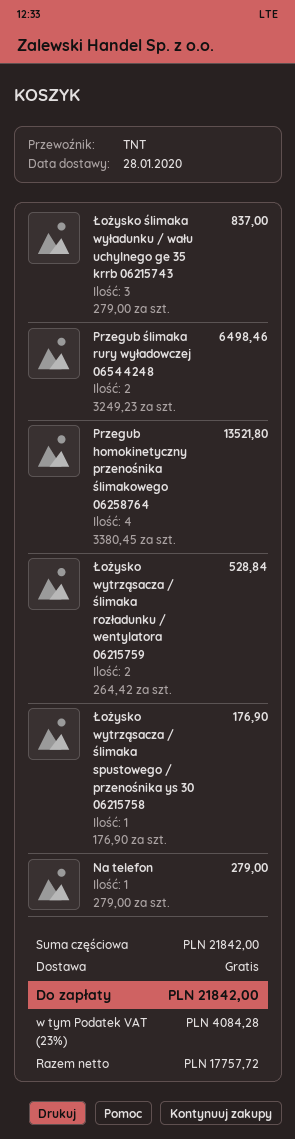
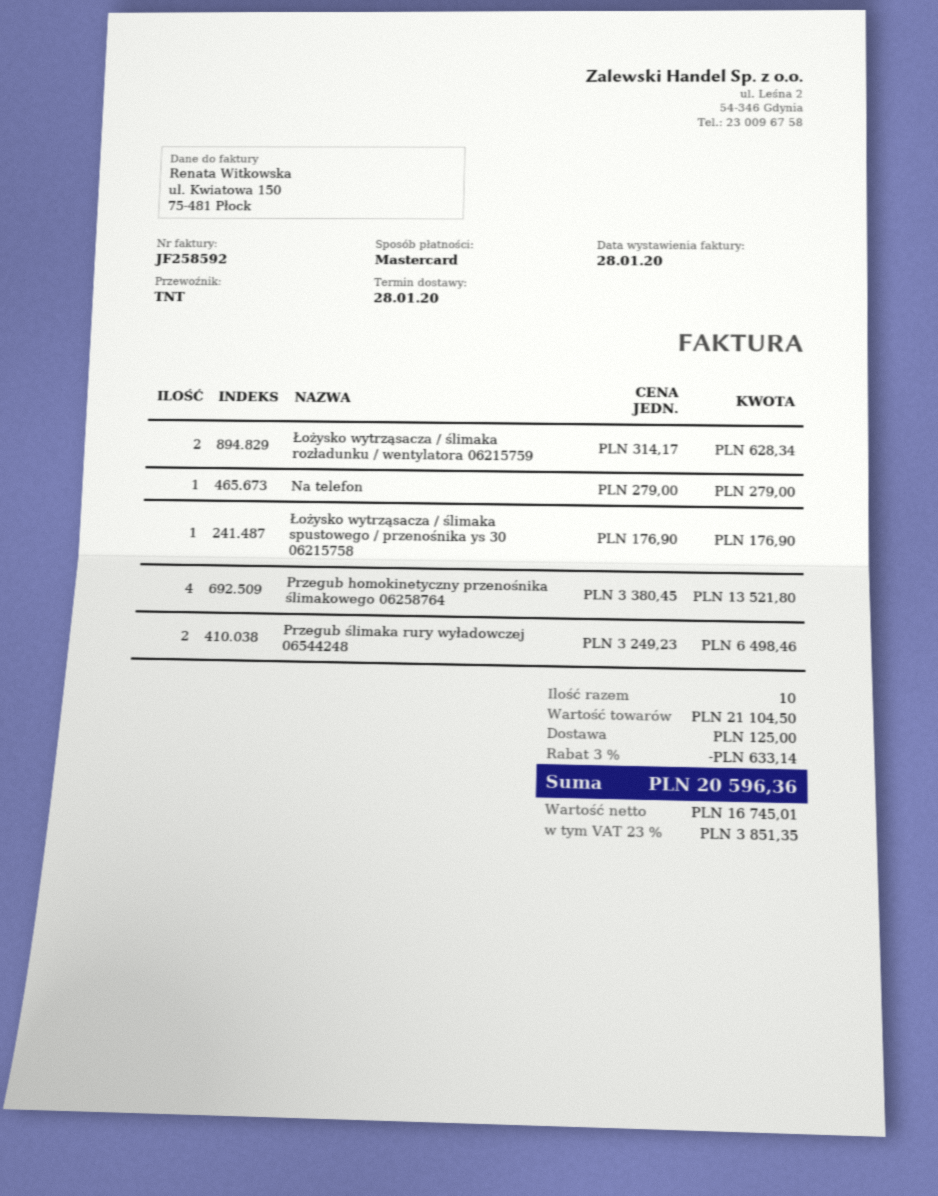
Łożysko ślimaka wyładunku / wału uchylnego ge 35 krrb 06215743: 3 x 279.00 = 837.00 -> none
Łożysko wytrząsacza / ślimaka rozładunku / wentylatora 06215759: 2 x 264.42 = 528.84 -> 2 x 314.17 = 628.34
subtotal: 21842.00 -> 21104.50
discount: none -> 3% = 633.14
shipping: 0.00 -> 125.00
net: 17757.72 -> 16745.01
tax: 23% = 4084.28 -> 23% = 3851.35
total: 21842.00 -> 20596.36

